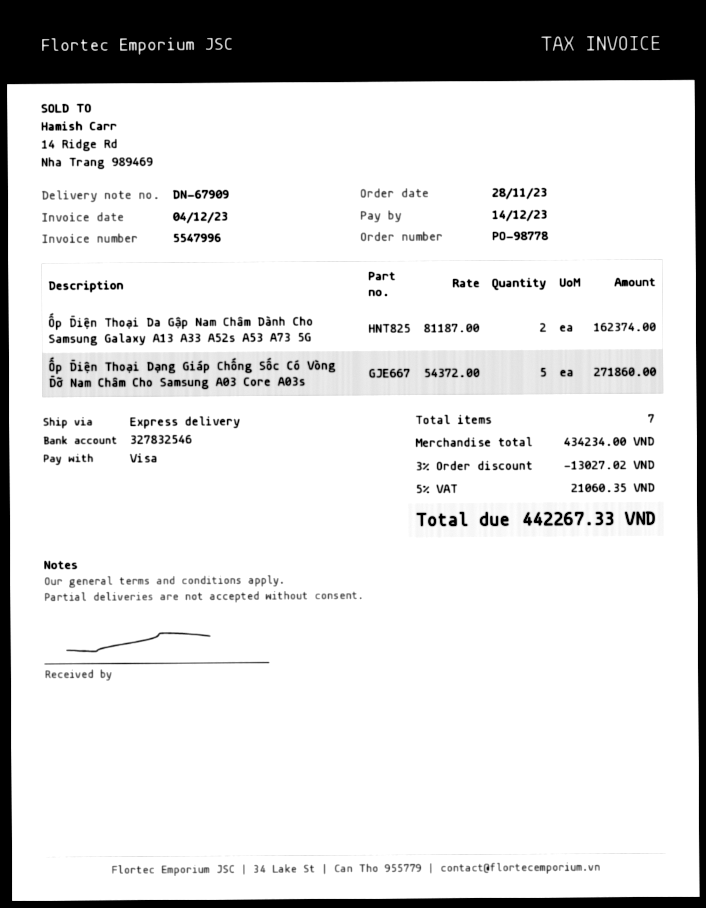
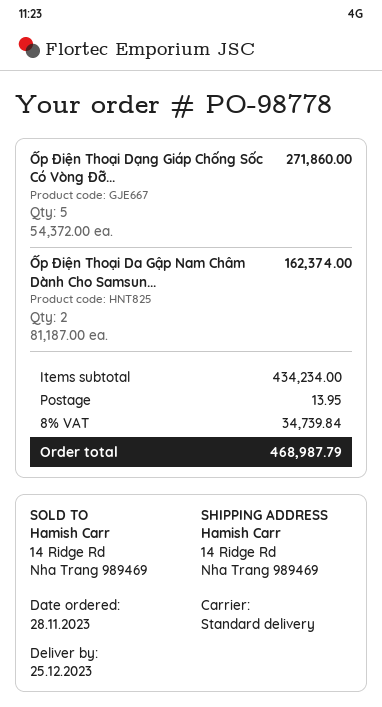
shipping method: express -> standard
discount: 3% = 13027.02 -> none
shipping: none -> 13.95
tax: 5% = 21060.35 -> 8% = 34739.84
total: 442267.33 -> 468987.79

